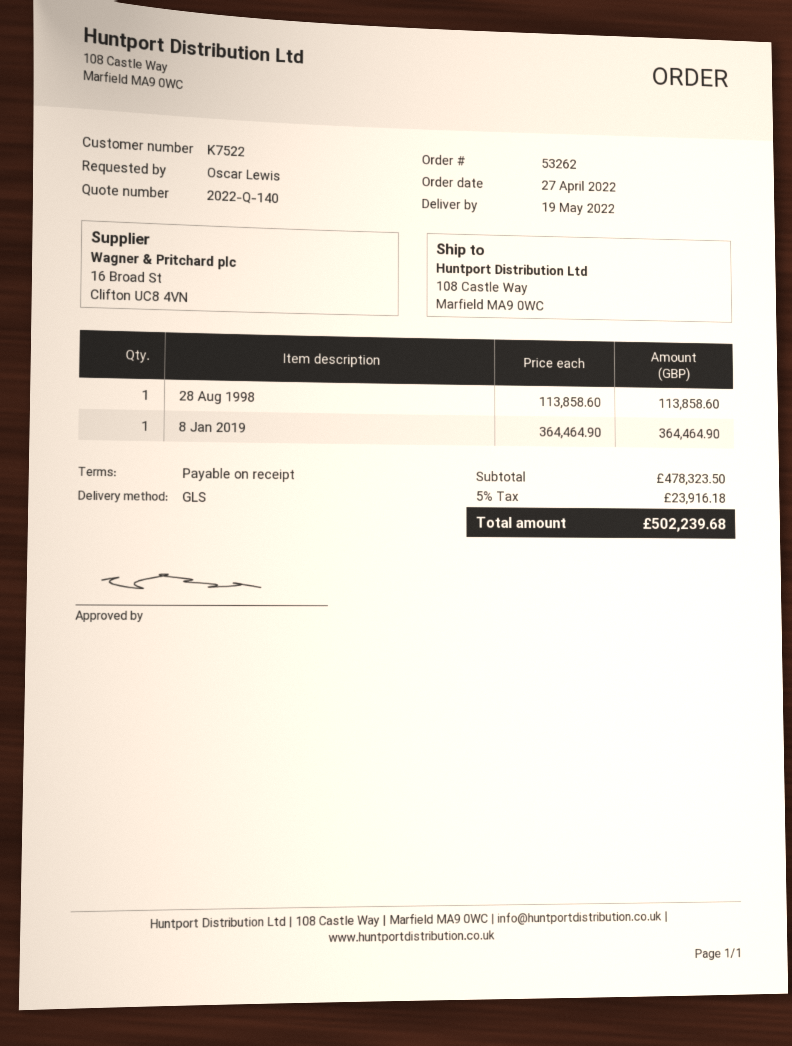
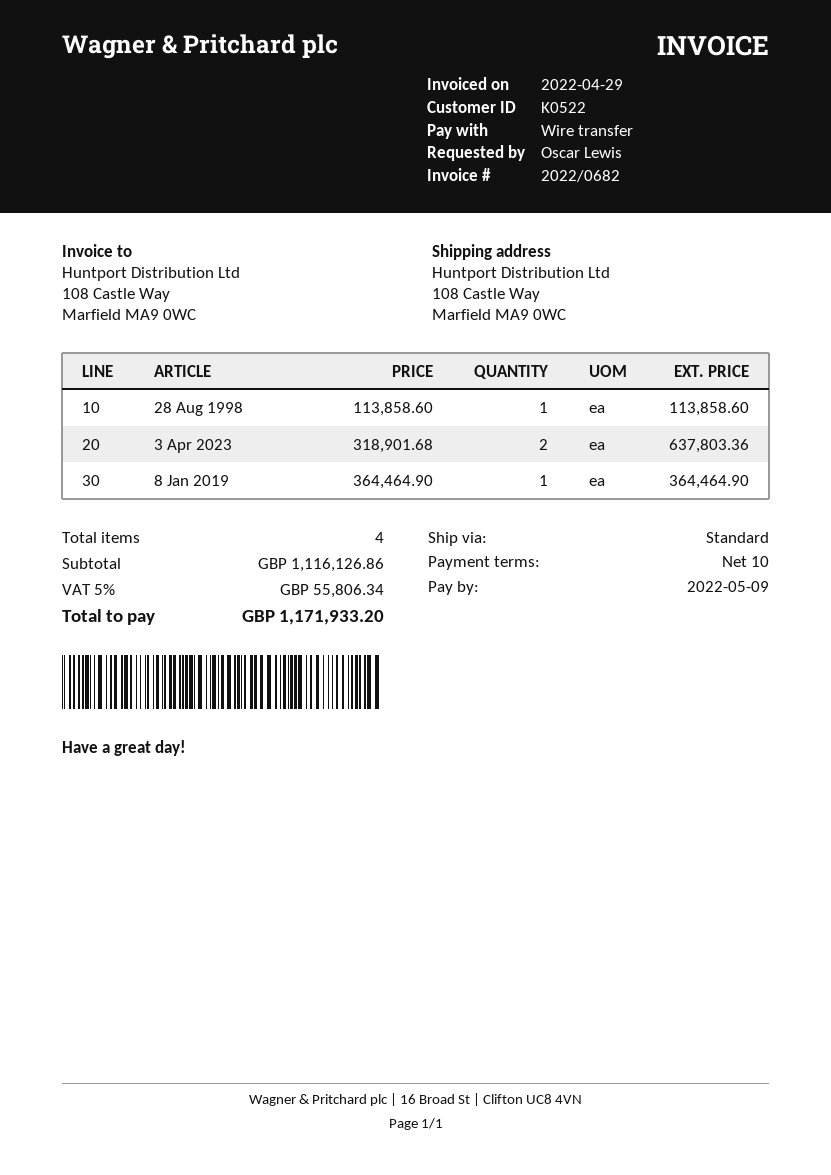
payment terms: on receipt -> 10 days
customer number: K7522 -> K0522
shipping method: GLS -> standard
3 Apr 2023: none -> 2 x 318901.68 = 637803.36
subtotal: 478323.50 -> 1116126.86
tax: 5% = 23916.18 -> 5% = 55806.34
total: 502239.68 -> 1171933.20

